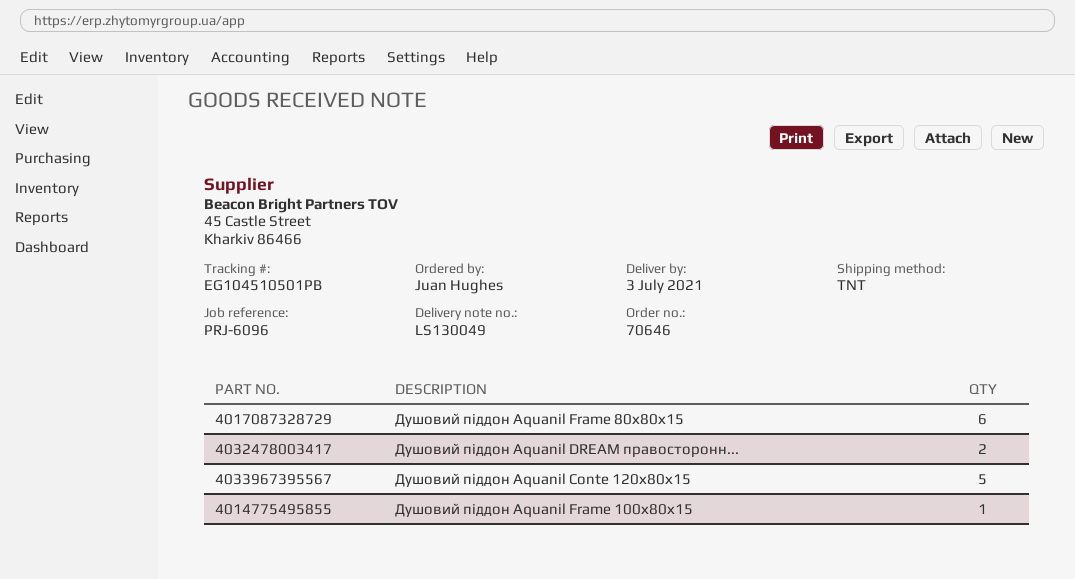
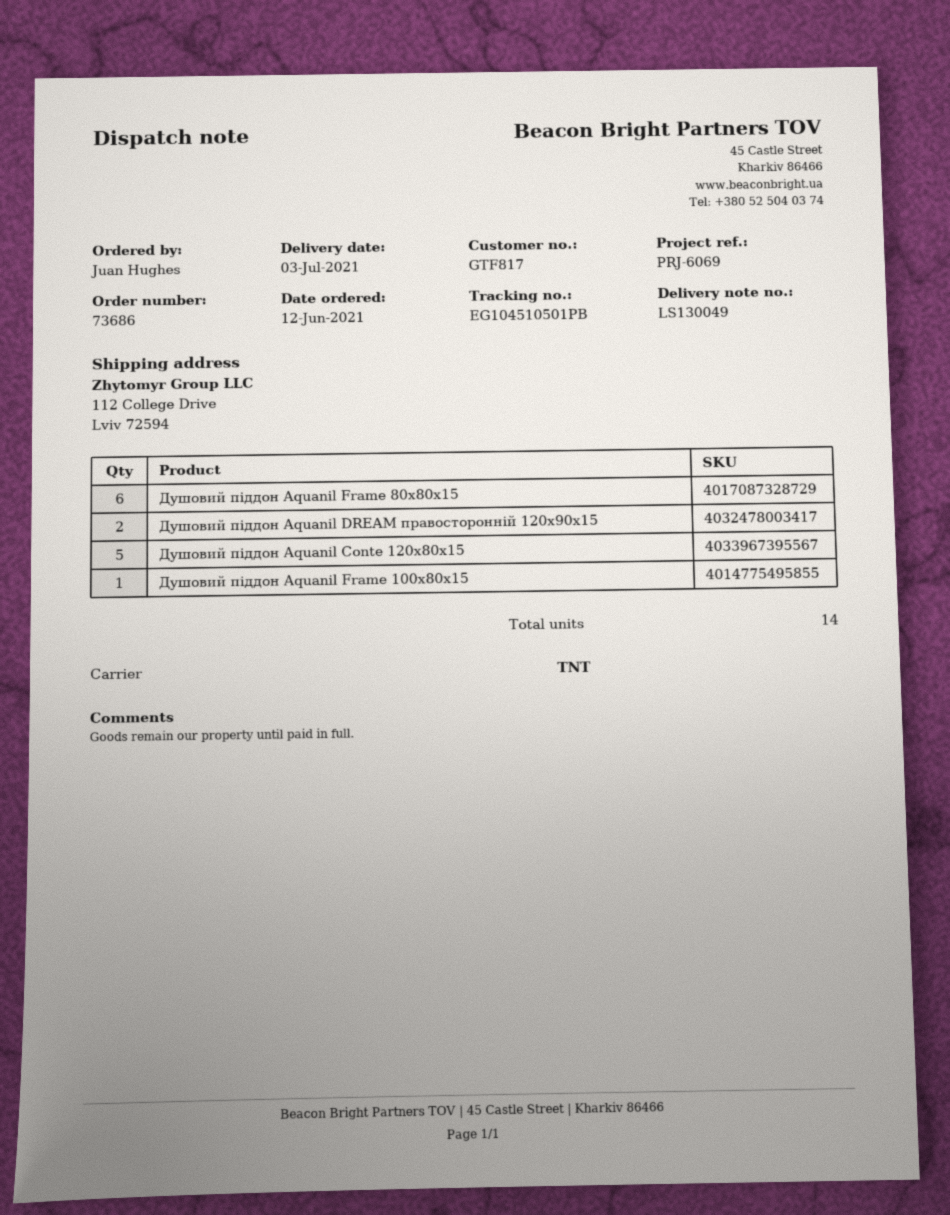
order number: 70646 -> 73686
reference: PRJ-6096 -> PRJ-6069

